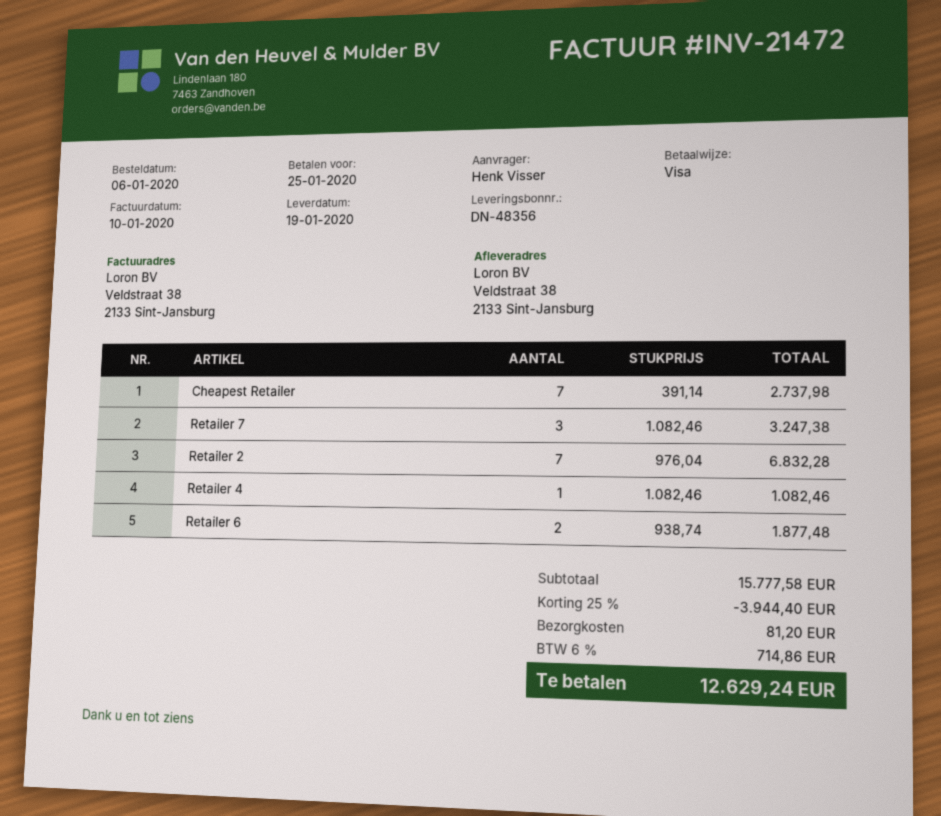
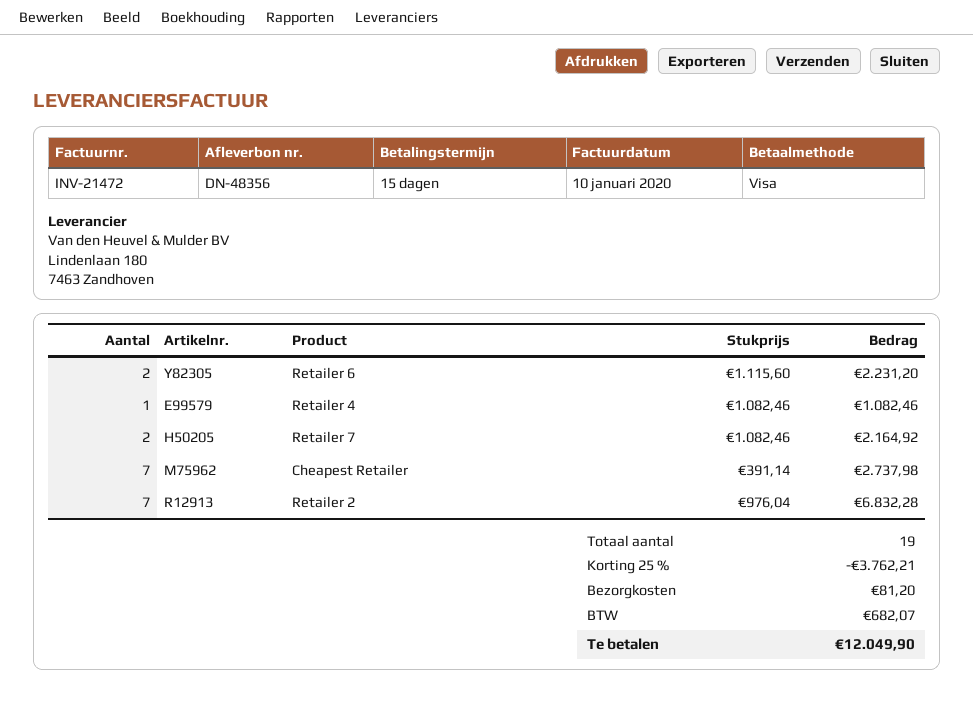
Retailer 7: 3 x 1082.46 = 3247.38 -> 2 x 1082.46 = 2164.92
Retailer 6: 2 x 938.74 = 1877.48 -> 2 x 1115.60 = 2231.20
discount: 25% = 3944.40 -> 25% = 3762.21
tax: 714.86 -> 682.07
total: 12629.24 -> 12049.90

